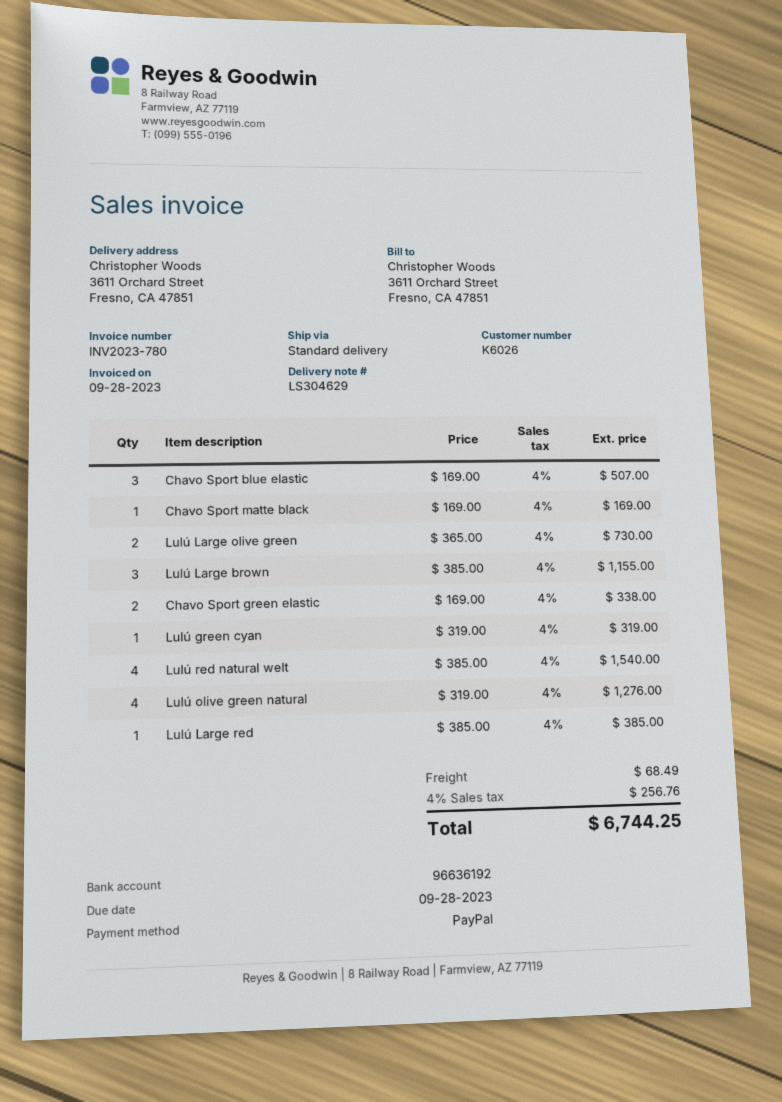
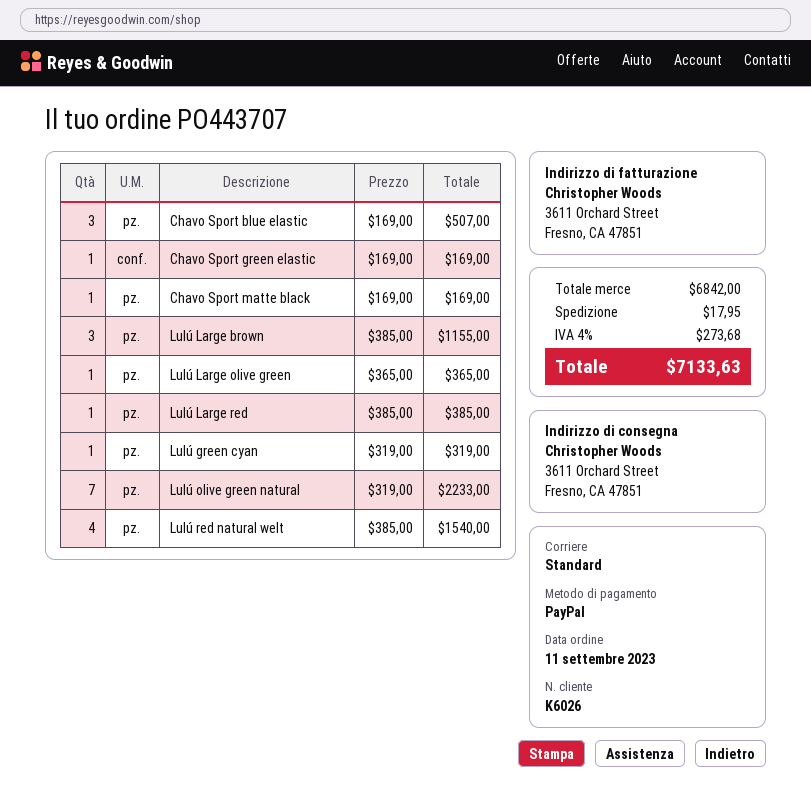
Lulú Large olive green: 2 x 365.00 = 730.00 -> 1 x 365.00 = 365.00
Chavo Sport green elastic: 2 x 169.00 = 338.00 -> 1 x 169.00 = 169.00
Lulú olive green natural: 4 x 319.00 = 1276.00 -> 7 x 319.00 = 2233.00
shipping: 68.49 -> 17.95
tax: 4% = 256.76 -> 4% = 273.68
total: 6744.25 -> 7133.63

